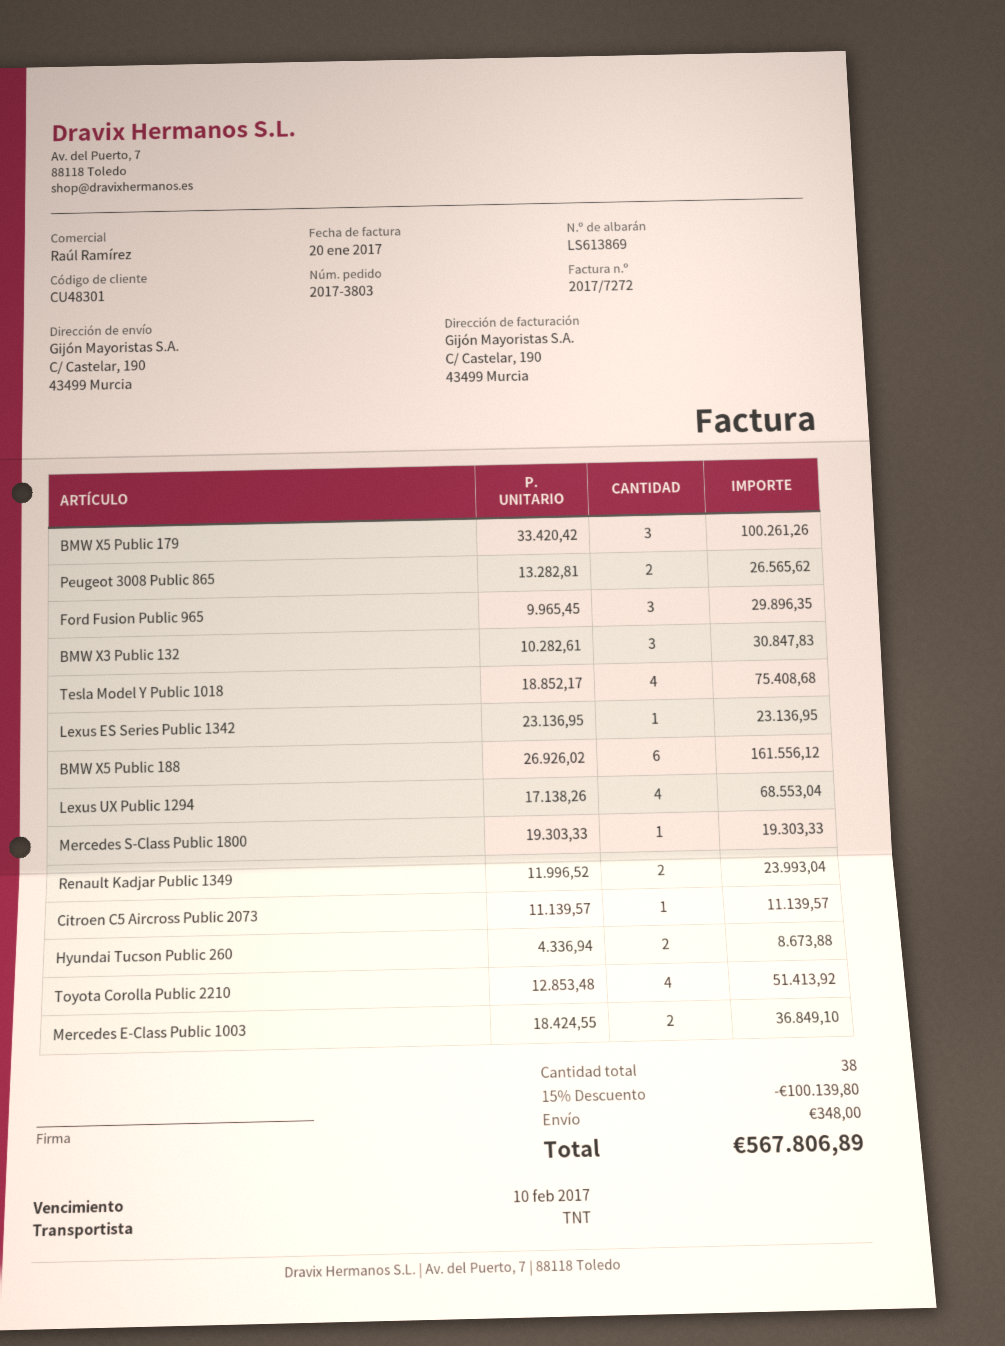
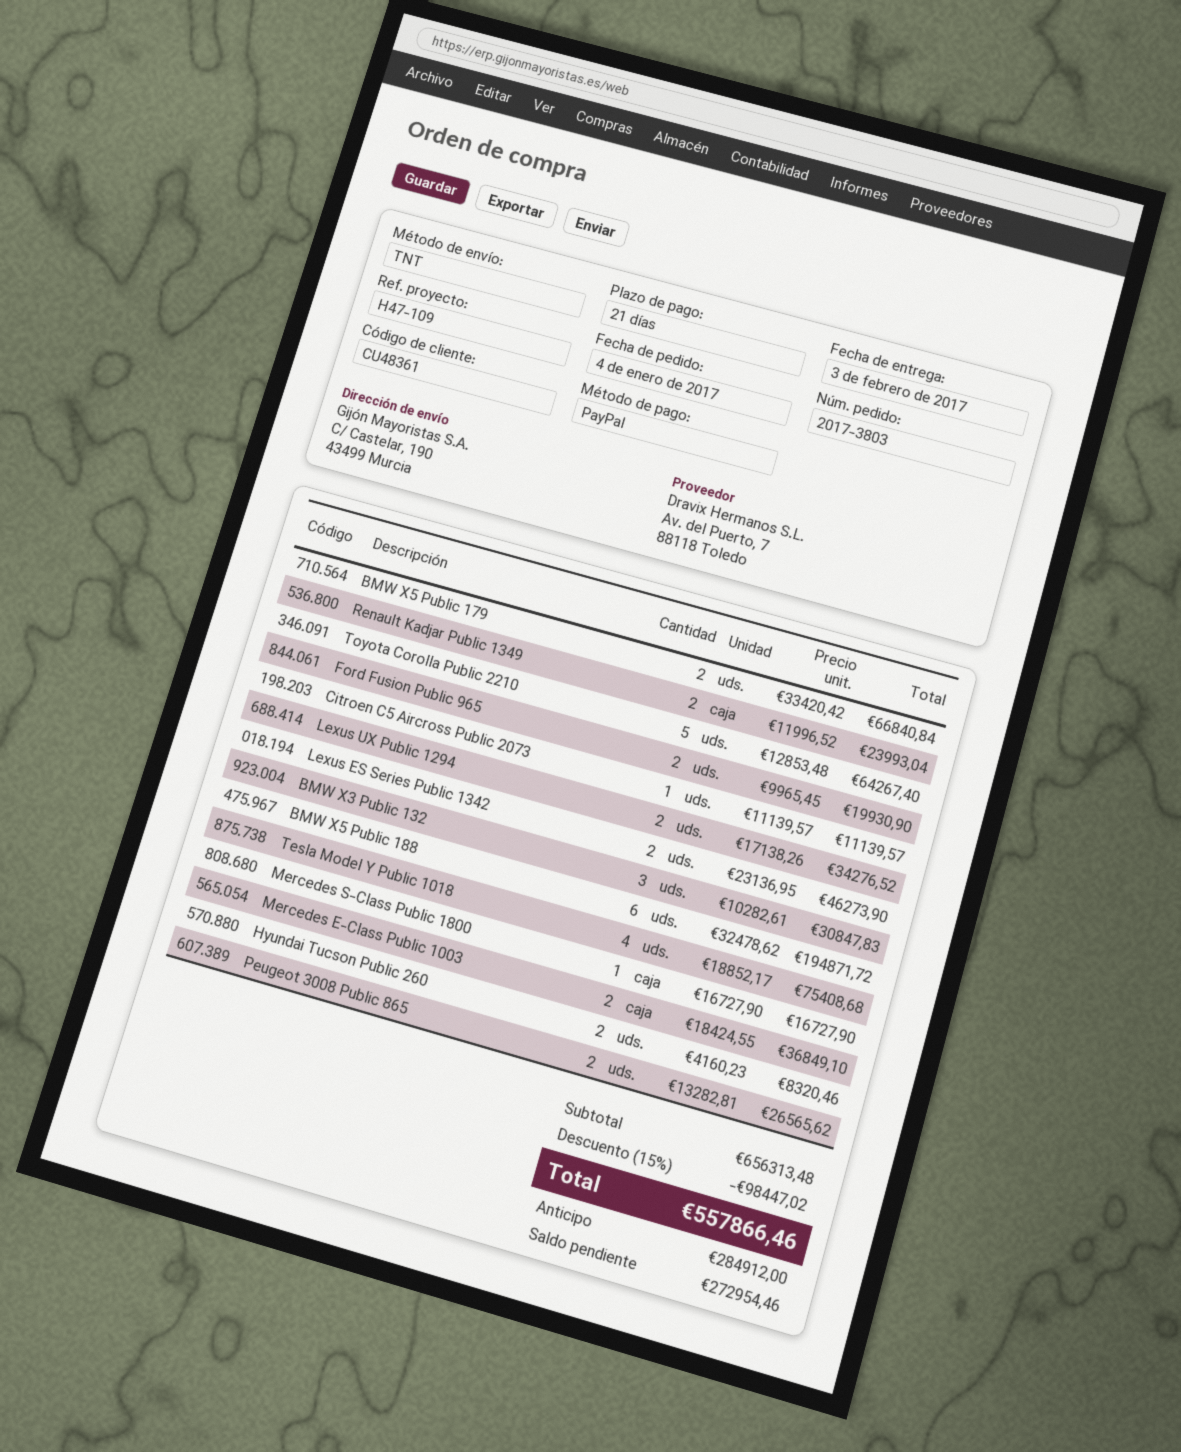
customer number: CU48301 -> CU48361
BMW X5 Public 179: 3 x 33420.42 = 100261.26 -> 2 x 33420.42 = 66840.84
Ford Fusion Public 965: 3 x 9965.45 = 29896.35 -> 2 x 9965.45 = 19930.90
Lexus ES Series Public 1342: 1 x 23136.95 = 23136.95 -> 2 x 23136.95 = 46273.90
BMW X5 Public 188: 6 x 26926.02 = 161556.12 -> 6 x 32478.62 = 194871.72
Lexus UX Public 1294: 4 x 17138.26 = 68553.04 -> 2 x 17138.26 = 34276.52
Mercedes S-Class Public 1800: 1 x 19303.33 = 19303.33 -> 1 x 16727.90 = 16727.90
Hyundai Tucson Public 260: 2 x 4336.94 = 8673.88 -> 2 x 4160.23 = 8320.46
Toyota Corolla Public 2210: 4 x 12853.48 = 51413.92 -> 5 x 12853.48 = 64267.40
discount: 15% = 100139.80 -> 15% = 98447.02
shipping: 348.00 -> none
total: 567806.89 -> 557866.46

